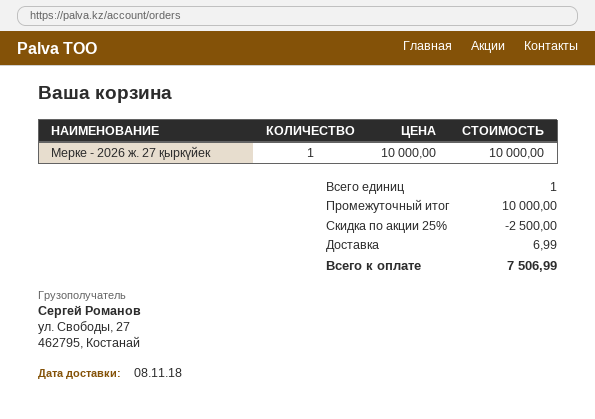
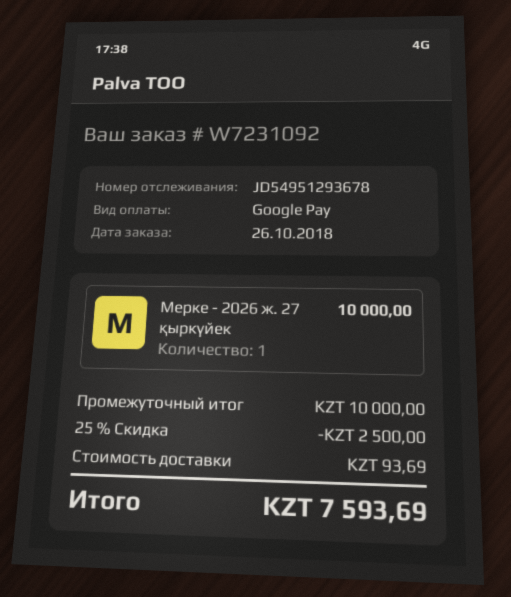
shipping: 6.99 -> 93.69
total: 7506.99 -> 7593.69

